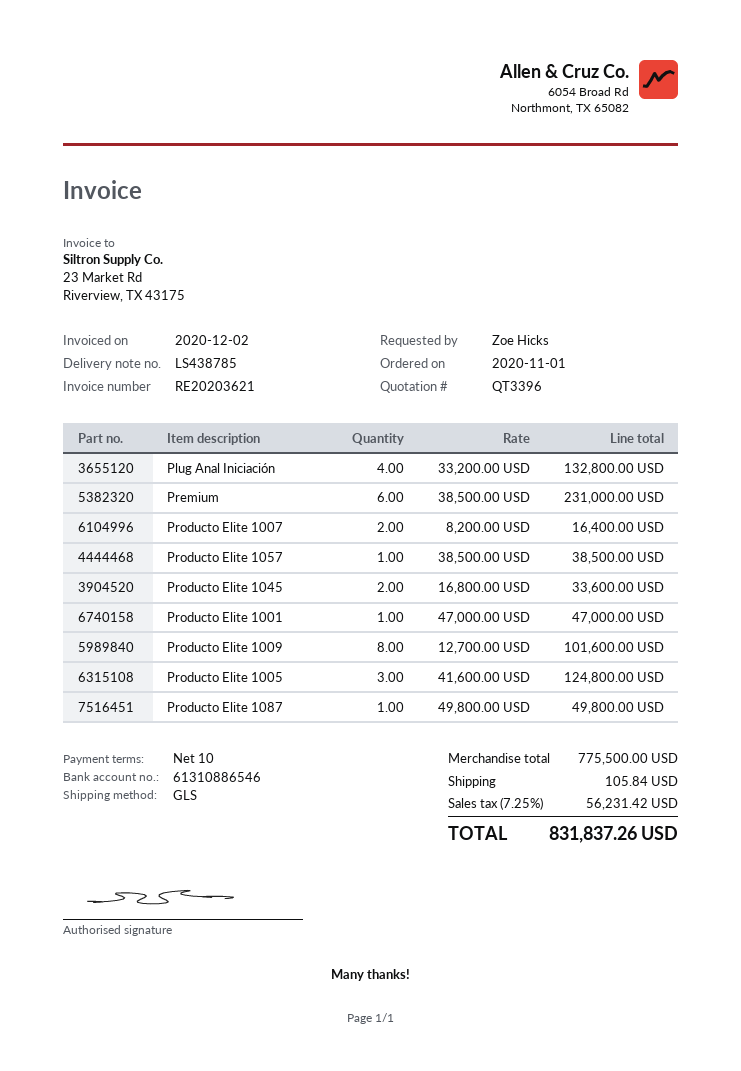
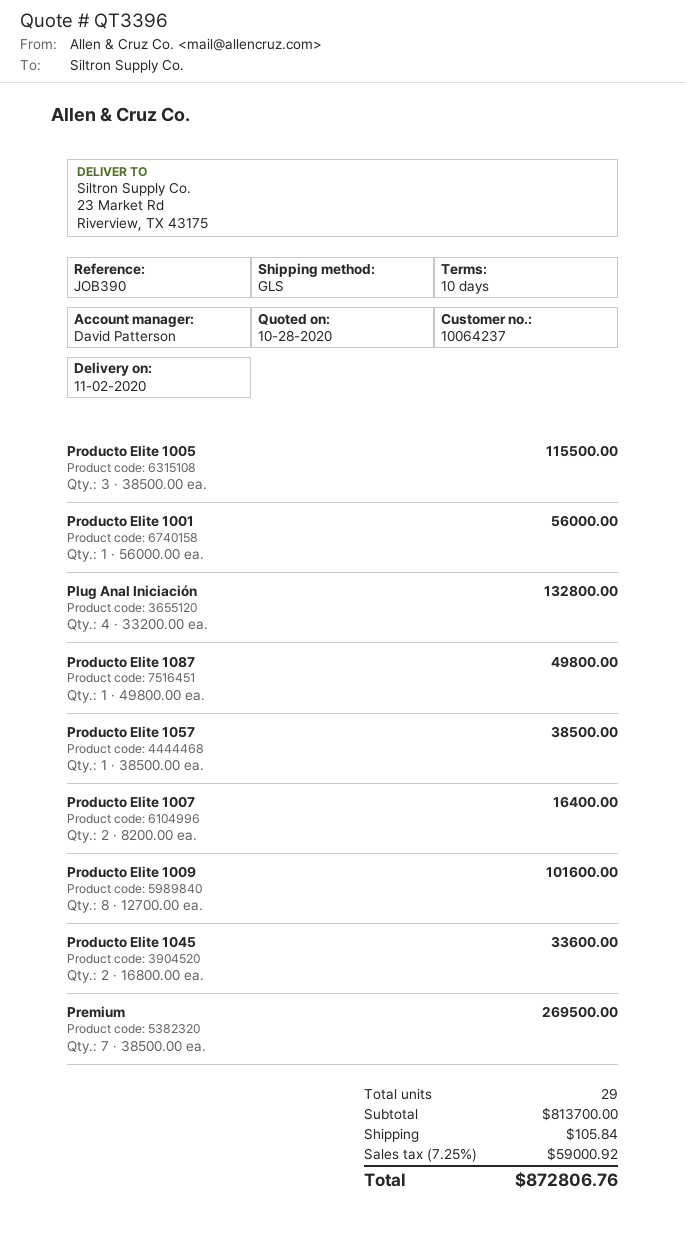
Premium: 6 x 38500.00 = 231000.00 -> 7 x 38500.00 = 269500.00
Producto Elite 1001: 1 x 47000.00 = 47000.00 -> 1 x 56000.00 = 56000.00
Producto Elite 1005: 3 x 41600.00 = 124800.00 -> 3 x 38500.00 = 115500.00
subtotal: 775500.00 -> 813700.00
tax: 7.25% = 56231.42 -> 7.25% = 59000.92
total: 831837.26 -> 872806.76

